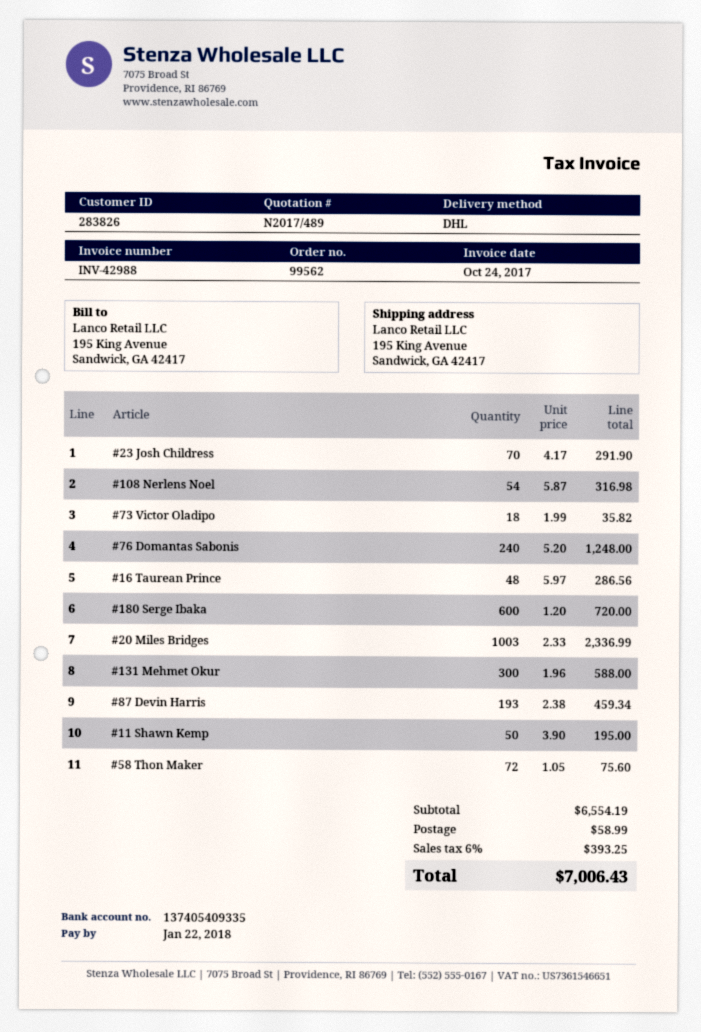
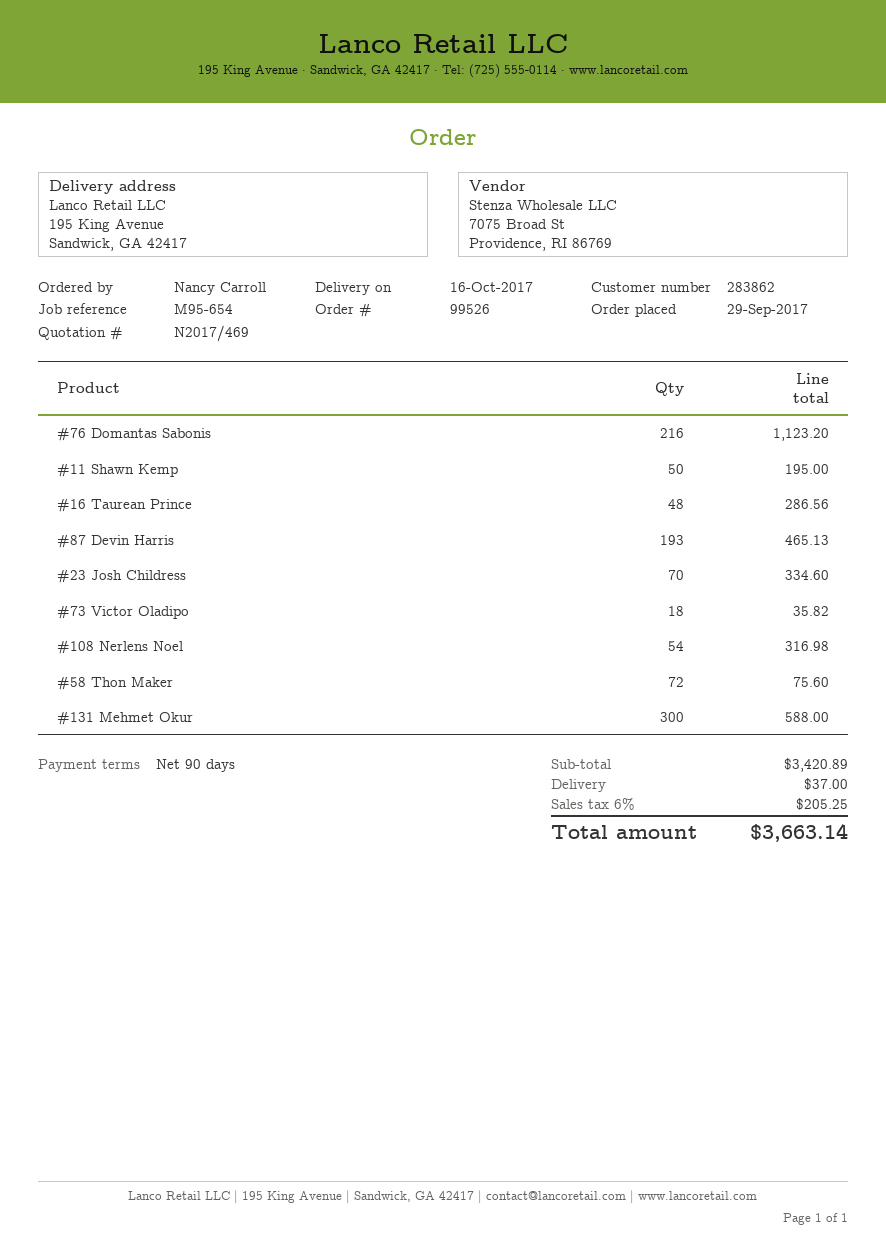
quote number: N2017/489 -> N2017/469
order number: 99562 -> 99526
customer number: 283826 -> 283862
#23 Josh Childress: 70 for 291.90 -> 70 for 334.60
#76 Domantas Sabonis: 240 for 1248.00 -> 216 for 1123.20
#180 Serge Ibaka: 600 for 720.00 -> none
#20 Miles Bridges: 1003 for 2336.99 -> none
#87 Devin Harris: 193 for 459.34 -> 193 for 465.13
subtotal: 6554.19 -> 3420.89
shipping: 58.99 -> 37.00
tax: 6% = 393.25 -> 6% = 205.25
total: 7006.43 -> 3663.14

